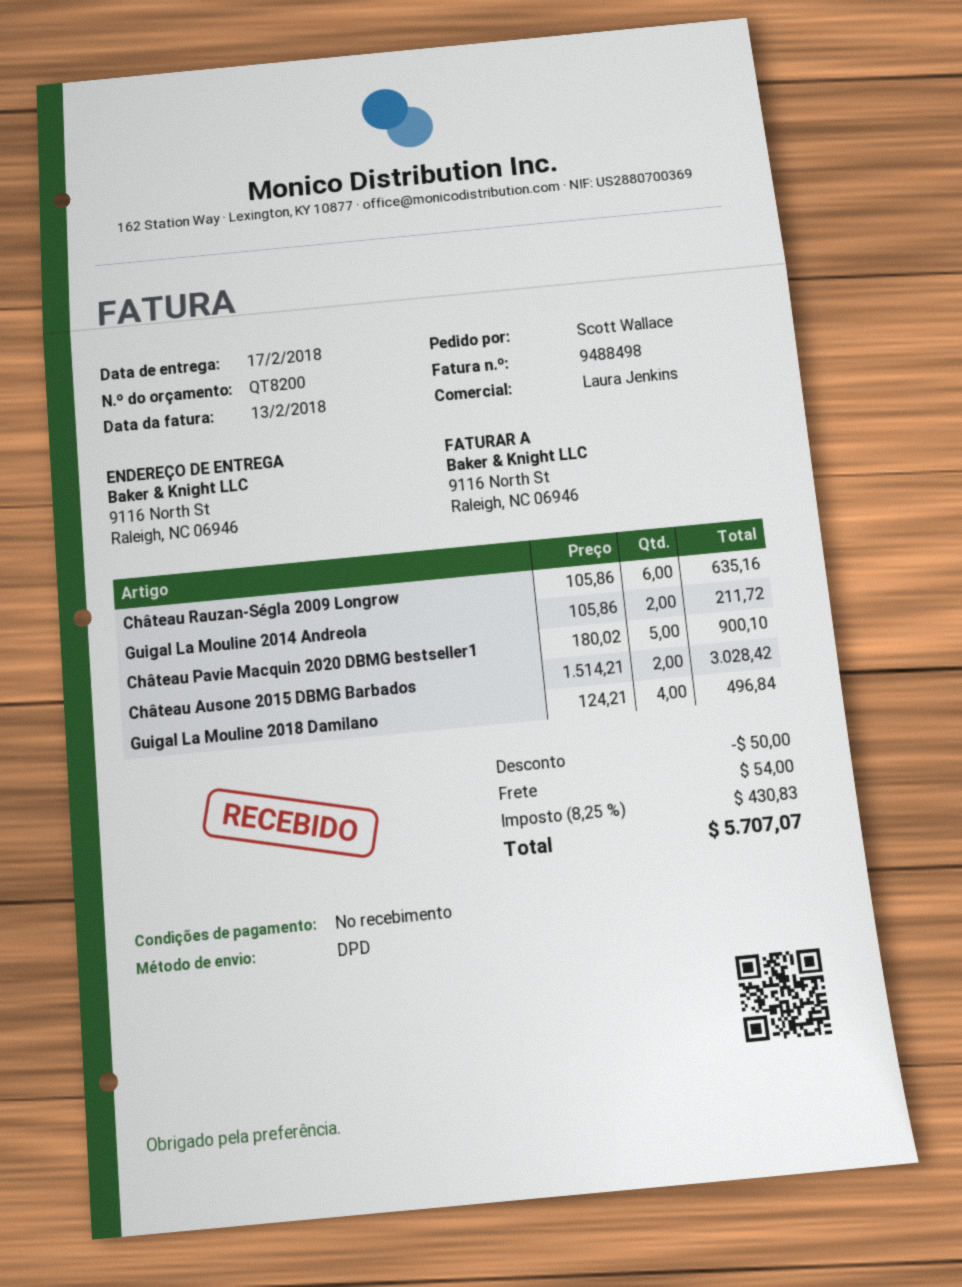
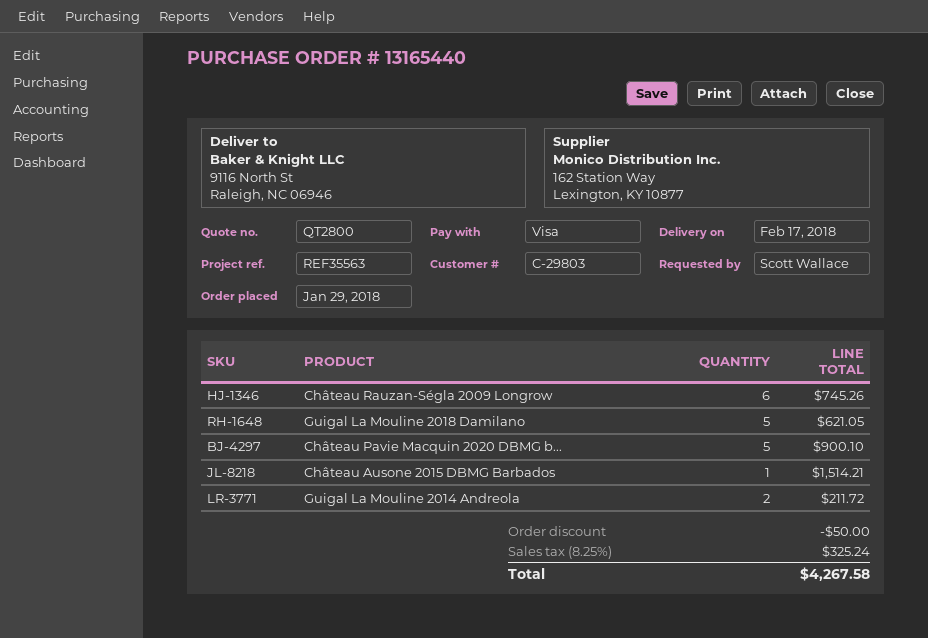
quote number: QT8200 -> QT2800
Château Rauzan-Ségla 2009 Longrow: 6 for 635.16 -> 6 for 745.26
Château Ausone 2015 DBMG Barbados: 2 for 3028.42 -> 1 for 1514.21
Guigal La Mouline 2018 Damilano: 4 for 496.84 -> 5 for 621.05
shipping: 54.00 -> none
tax: 8.25% = 430.83 -> 8.25% = 325.24
total: 5707.07 -> 4267.58

